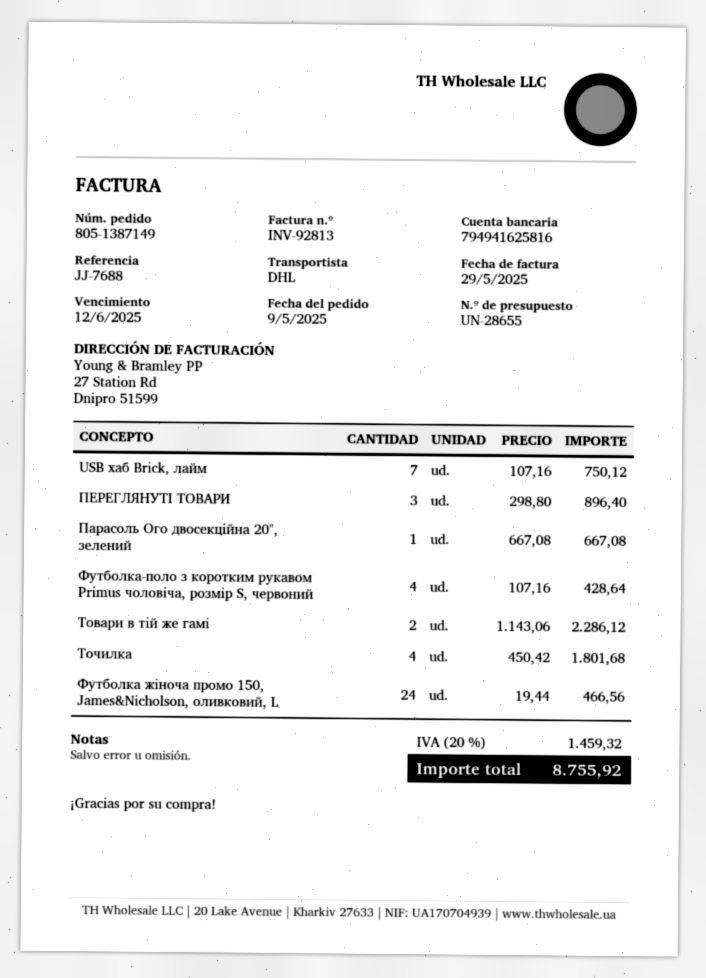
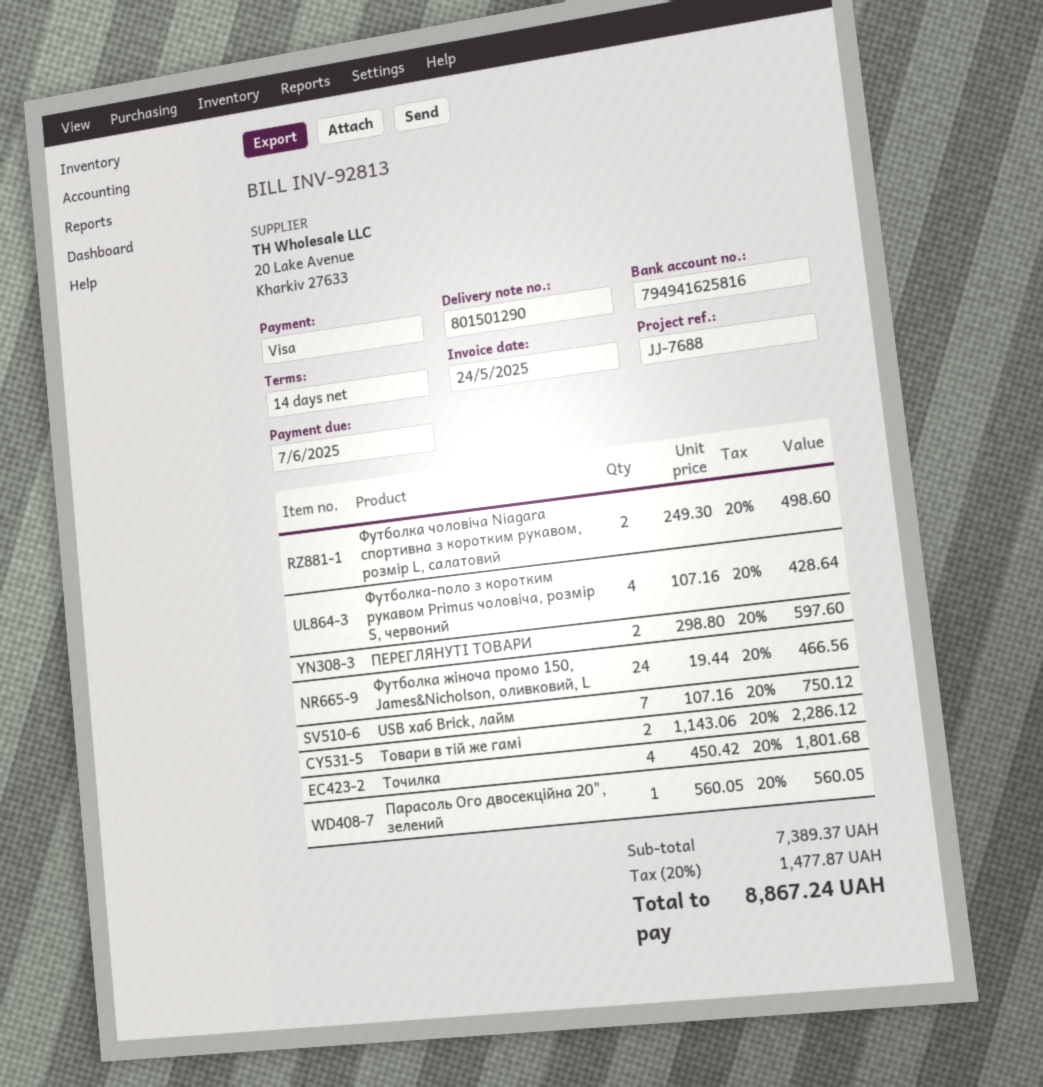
invoice date: 2025-05-29 -> 2025-05-24
due date: 2025-06-12 -> 2025-06-07
ПЕРЕГЛЯНУТІ ТОВАРИ: 3 x 298.80 = 896.40 -> 2 x 298.80 = 597.60
Парасоль Ого двосекційна 20", зелений: 1 x 667.08 = 667.08 -> 1 x 560.05 = 560.05
Футболка чоловіча Niagara спортивна з коротким рукавом, розмір L, салатовий: none -> 2 x 249.30 = 498.60
tax: 20% = 1459.32 -> 20% = 1477.87
total: 8755.92 -> 8867.24

